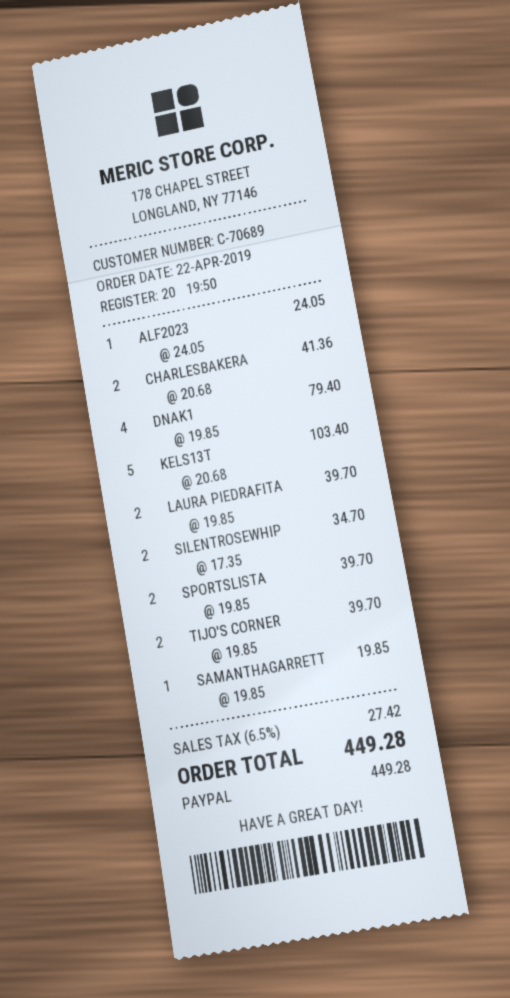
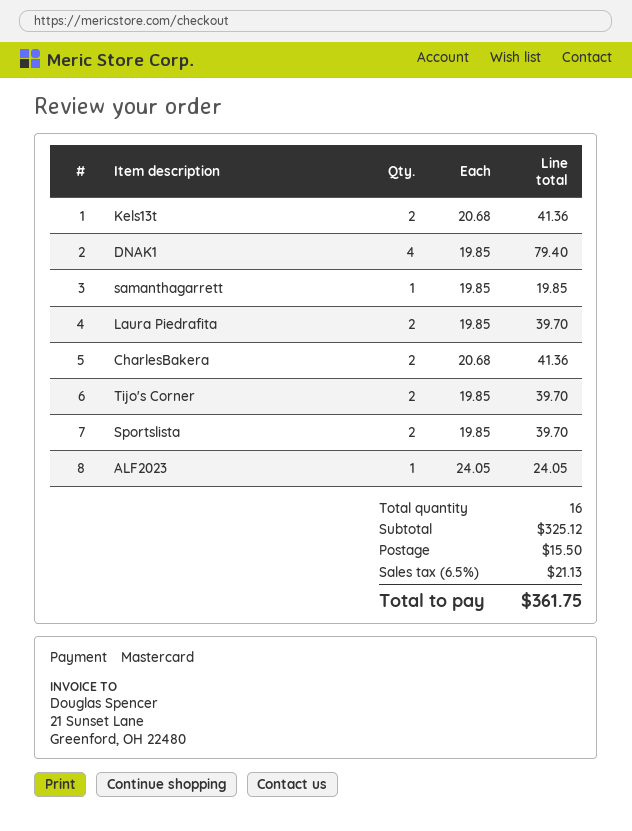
payment method: PayPal -> Mastercard
KELS13T: 5 x 20.68 = 103.40 -> 2 x 20.68 = 41.36
SILENTROSEWHIP: 2 x 17.35 = 34.70 -> none
shipping: none -> 15.50
tax: 6.5% = 27.42 -> 6.5% = 21.13
total: 449.28 -> 361.75

